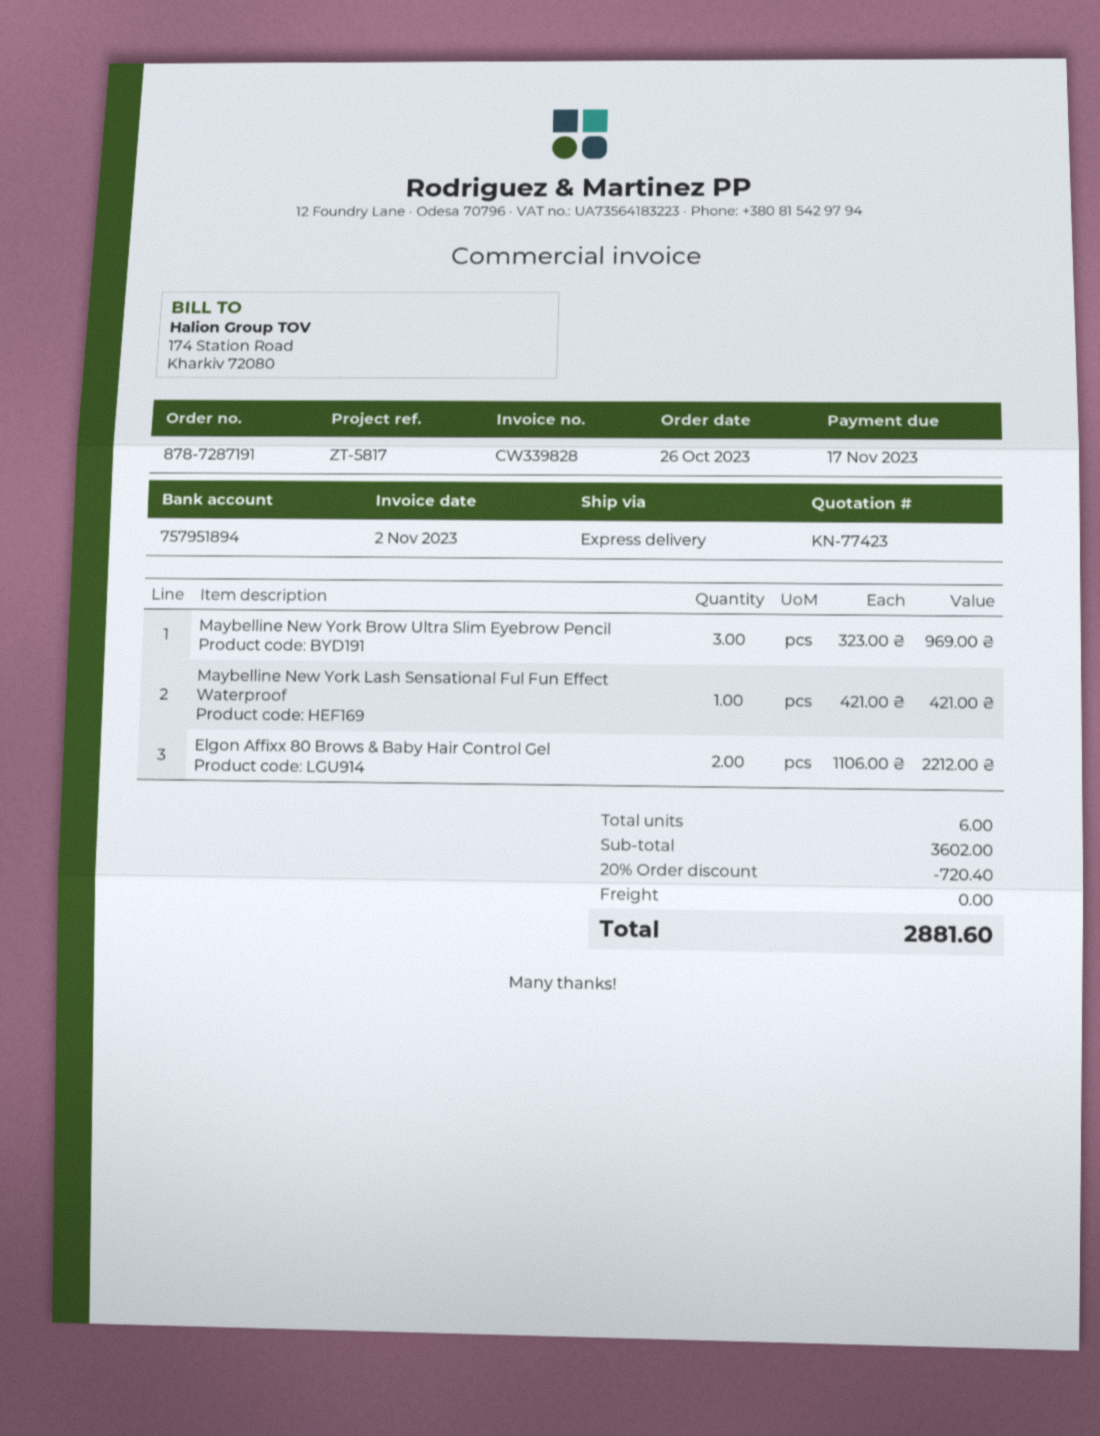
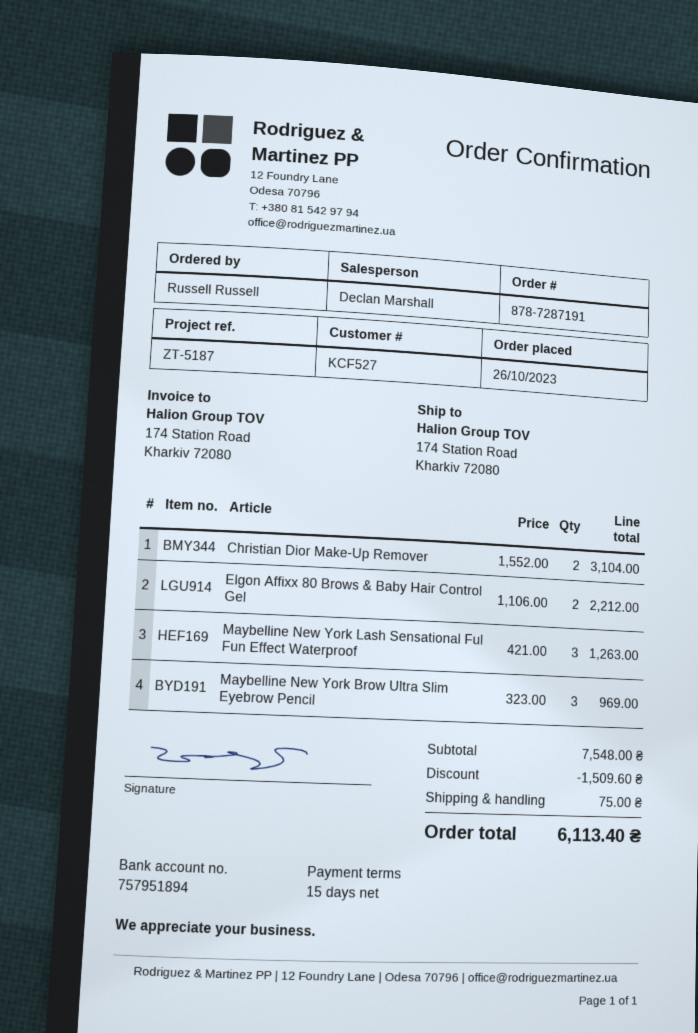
reference: ZT-5817 -> ZT-5187
Maybelline New York Lash Sensational Ful Fun Effect Waterproof: 1 x 421.00 = 421.00 -> 3 x 421.00 = 1263.00
Christian Dior Make-Up Remover: none -> 2 x 1552.00 = 3104.00
subtotal: 3602.00 -> 7548.00
discount: 720.40 -> 1509.60
shipping: 0.00 -> 75.00
total: 2881.60 -> 6113.40

